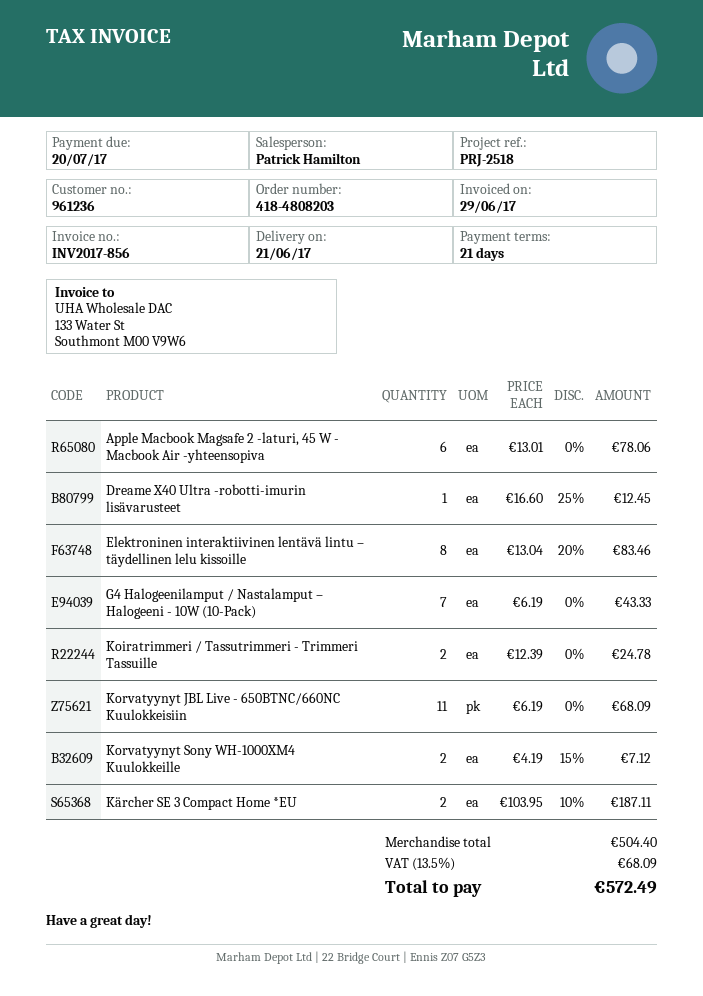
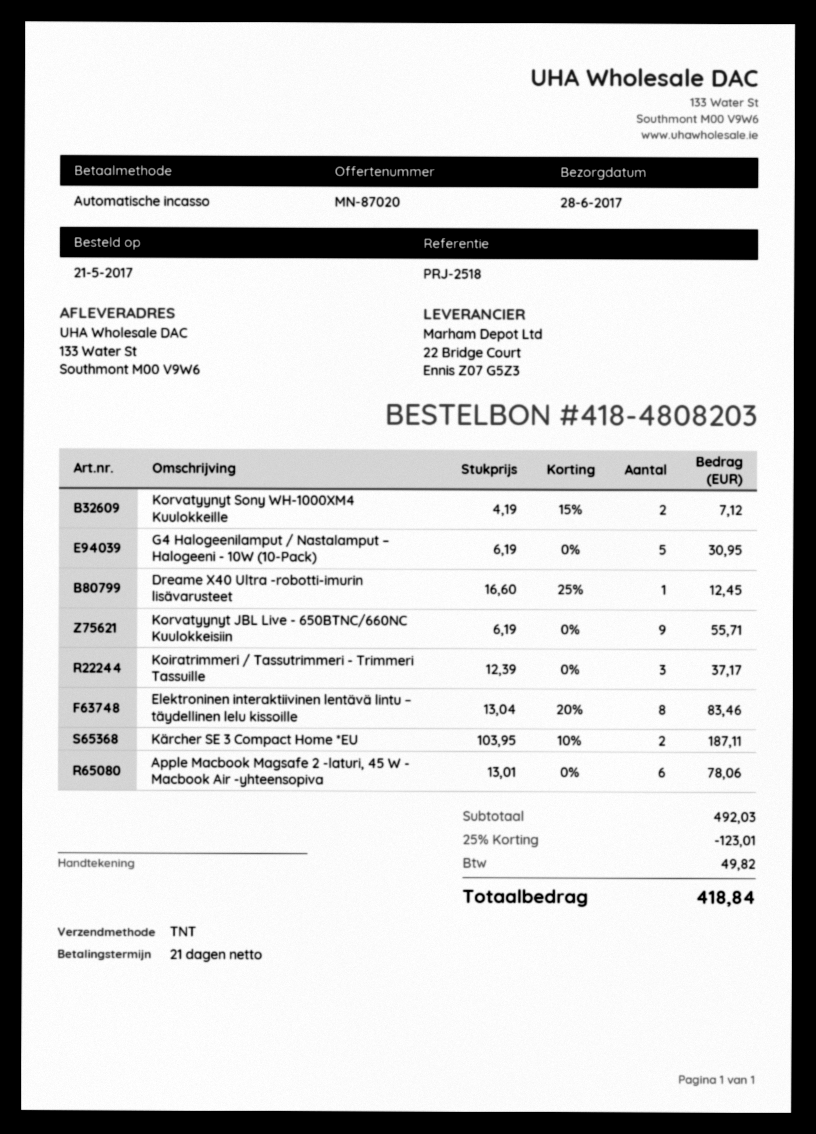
delivery date: 2017-06-21 -> 2017-06-28
G4 Halogeenilamput / Nastalamput – Halogeeni - 10W (10-Pack): 7 x 6.19 = 43.33 -> 5 x 6.19 = 30.95
Koiratrimmeri / Tassutrimmeri - Trimmeri Tassuille: 2 x 12.39 = 24.78 -> 3 x 12.39 = 37.17
Korvatyynyt JBL Live - 650BTNC/660NC Kuulokkeisiin: 11 x 6.19 = 68.09 -> 9 x 6.19 = 55.71
subtotal: 504.40 -> 492.03
discount: none -> 25% = 123.01
tax: 68.09 -> 49.82
total: 572.49 -> 418.84

